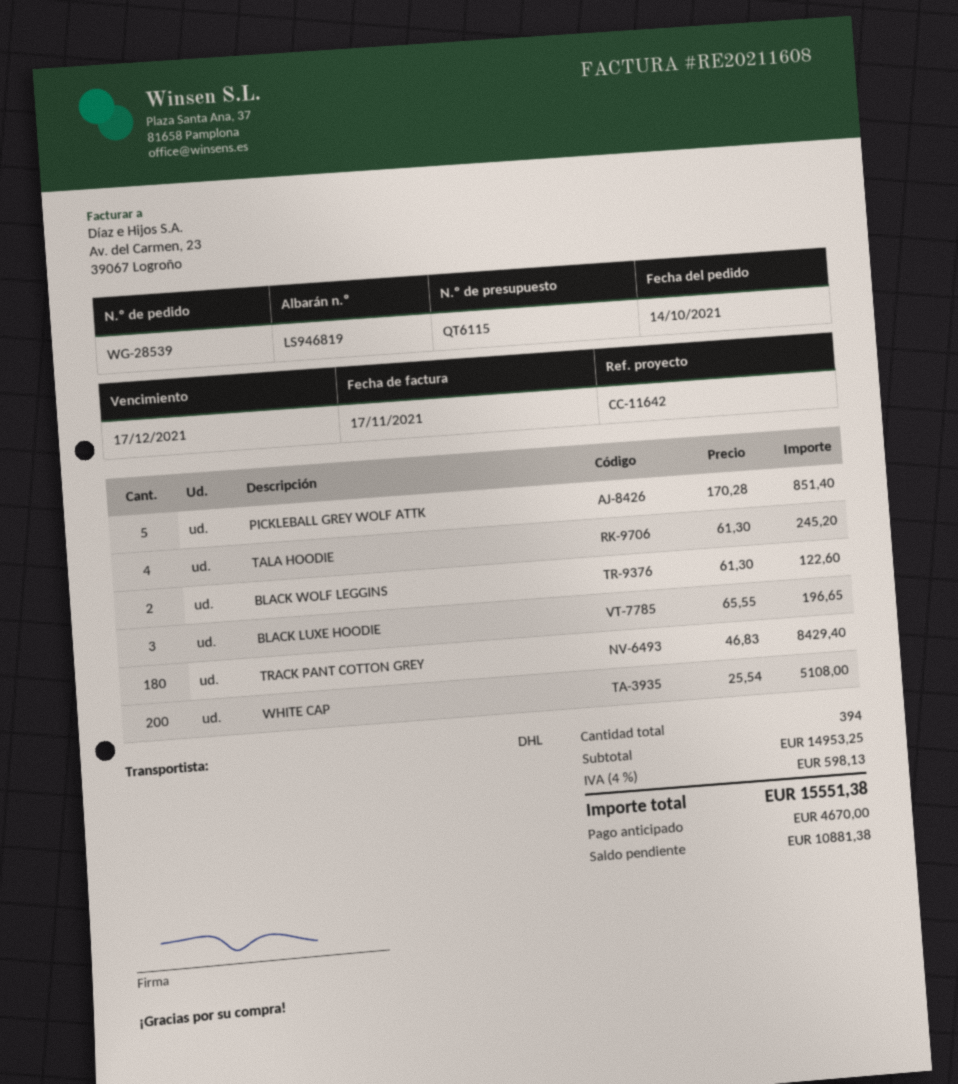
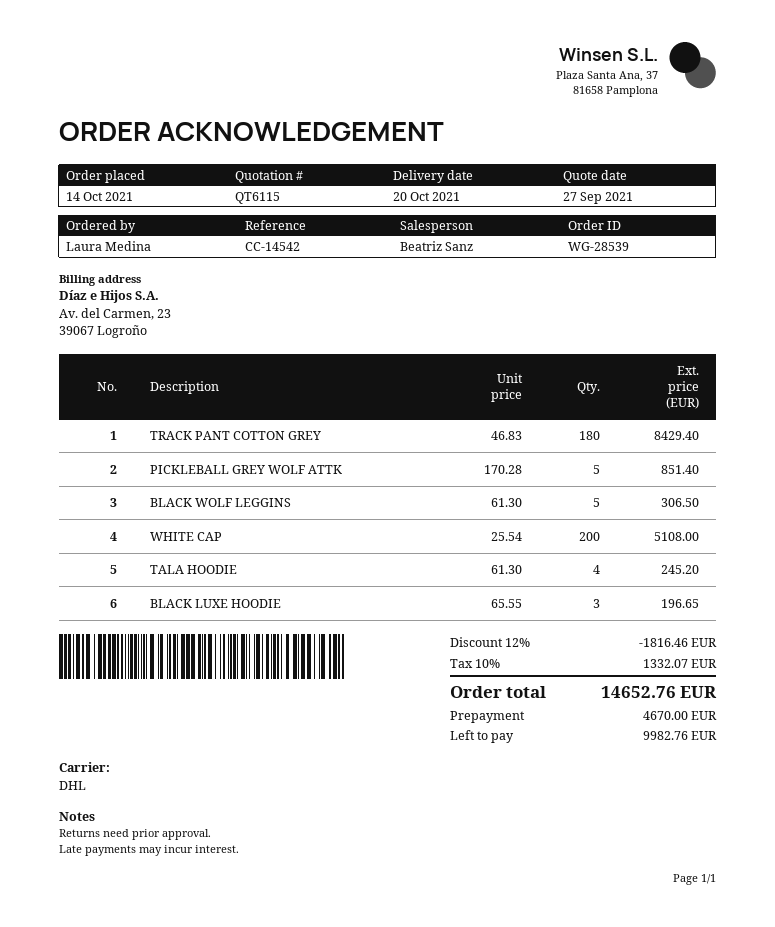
reference: CC-11642 -> CC-14542
BLACK WOLF LEGGINS: 2 x 61.30 = 122.60 -> 5 x 61.30 = 306.50
discount: none -> 12% = 1816.46
tax: 4% = 598.13 -> 10% = 1332.07
total: 15551.38 -> 14652.76
balance: 10881.38 -> 9982.76

